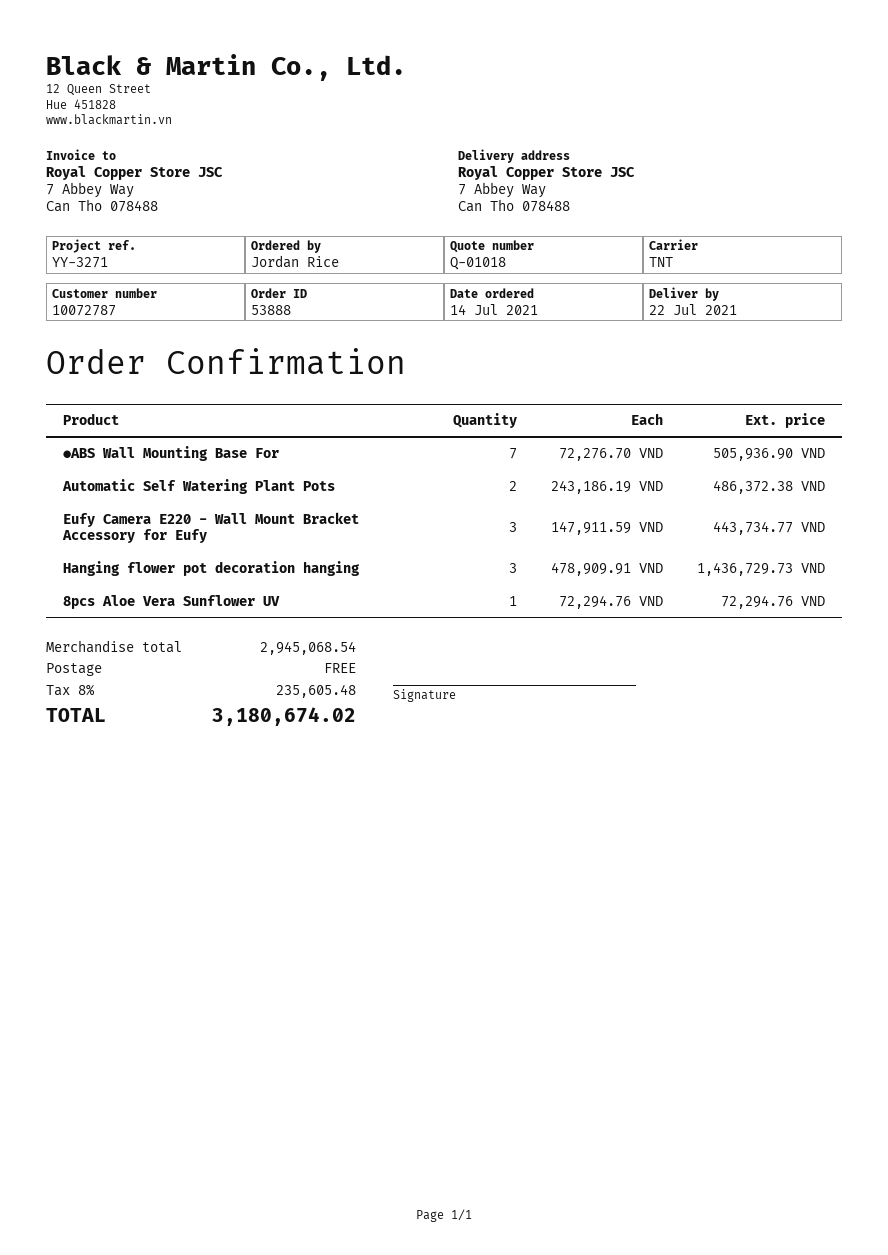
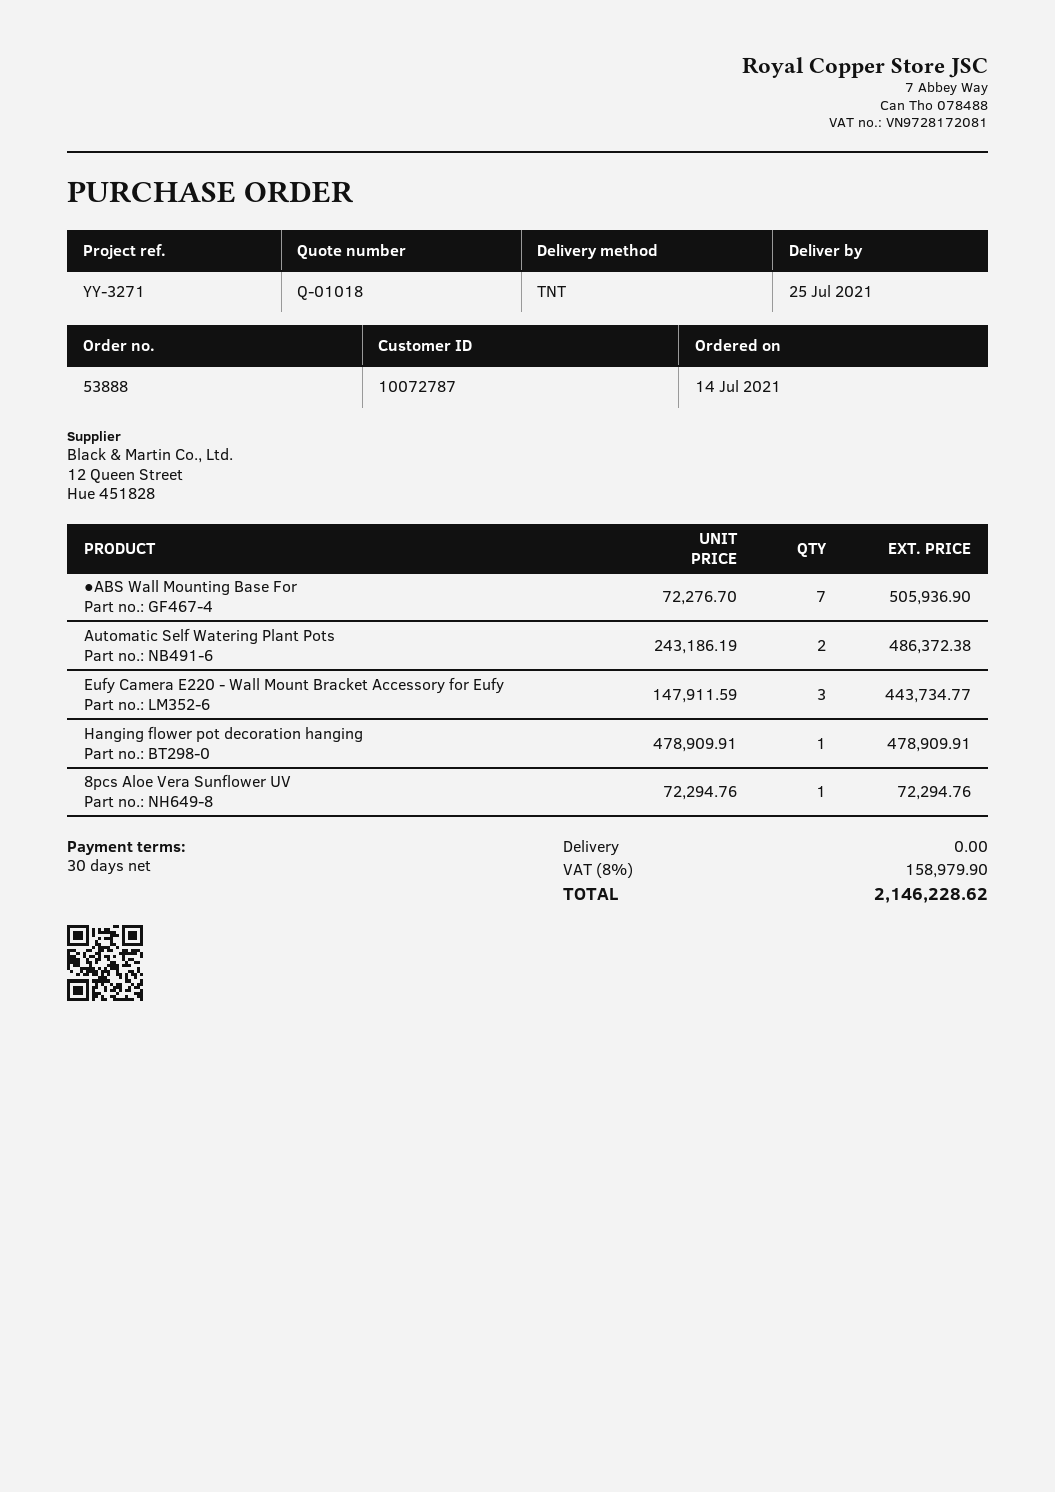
delivery date: 2021-07-22 -> 2021-07-25
Hanging flower pot decoration hanging: 3 x 478909.91 = 1436729.73 -> 1 x 478909.91 = 478909.91
tax: 8% = 235605.48 -> 8% = 158979.90
total: 3180674.02 -> 2146228.62

